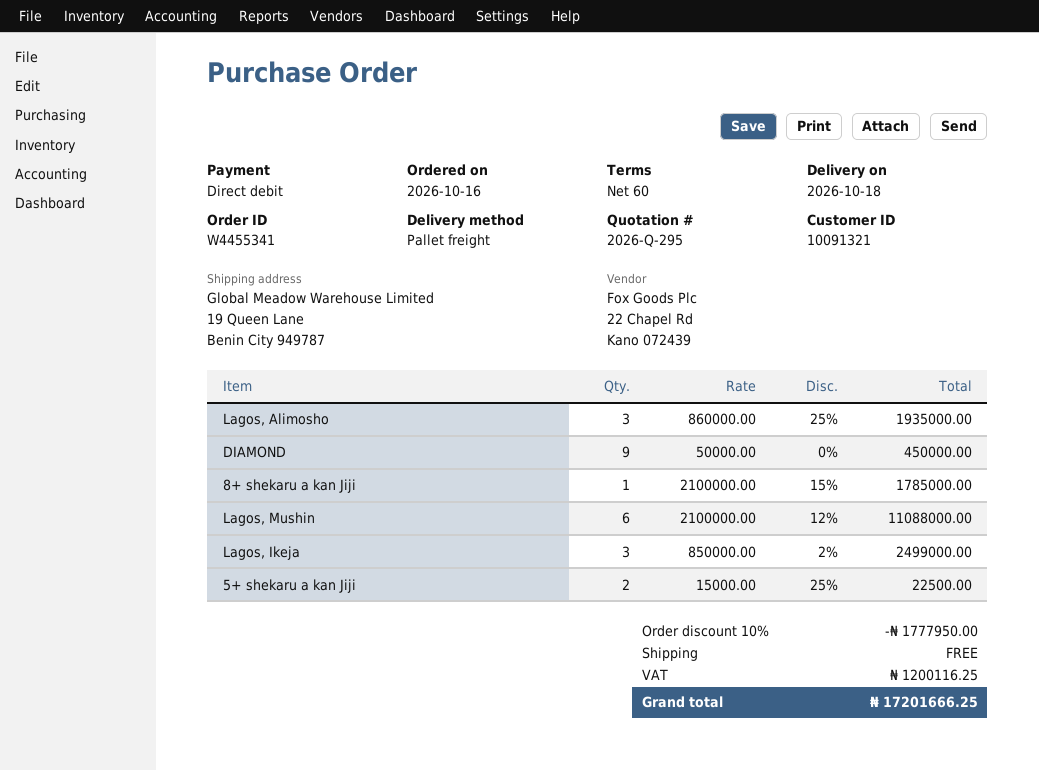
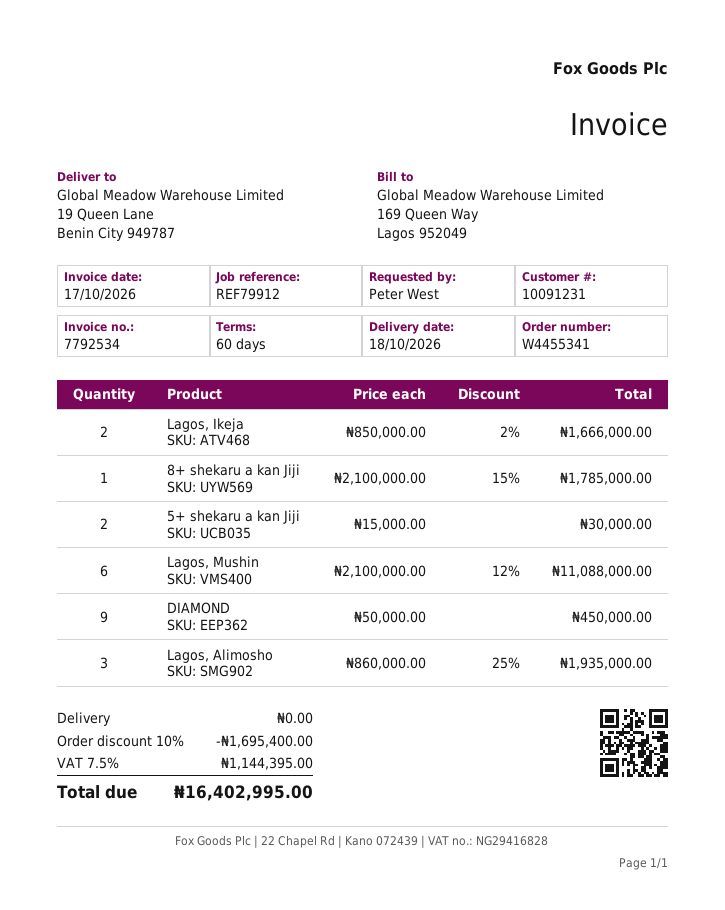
customer number: 10091321 -> 10091231
Lagos, Ikeja: 3 x 850000.00 - 2% = 2499000.00 -> 2 x 850000.00 - 2% = 1666000.00
5+ shekaru a kan Jiji: 2 x 15000.00 - 25% = 22500.00 -> 2 x 15000.00 = 30000.00
discount: 10% = 1777950.00 -> 10% = 1695400.00
tax: 1200116.25 -> 1144395.00
total: 17201666.25 -> 16402995.00

